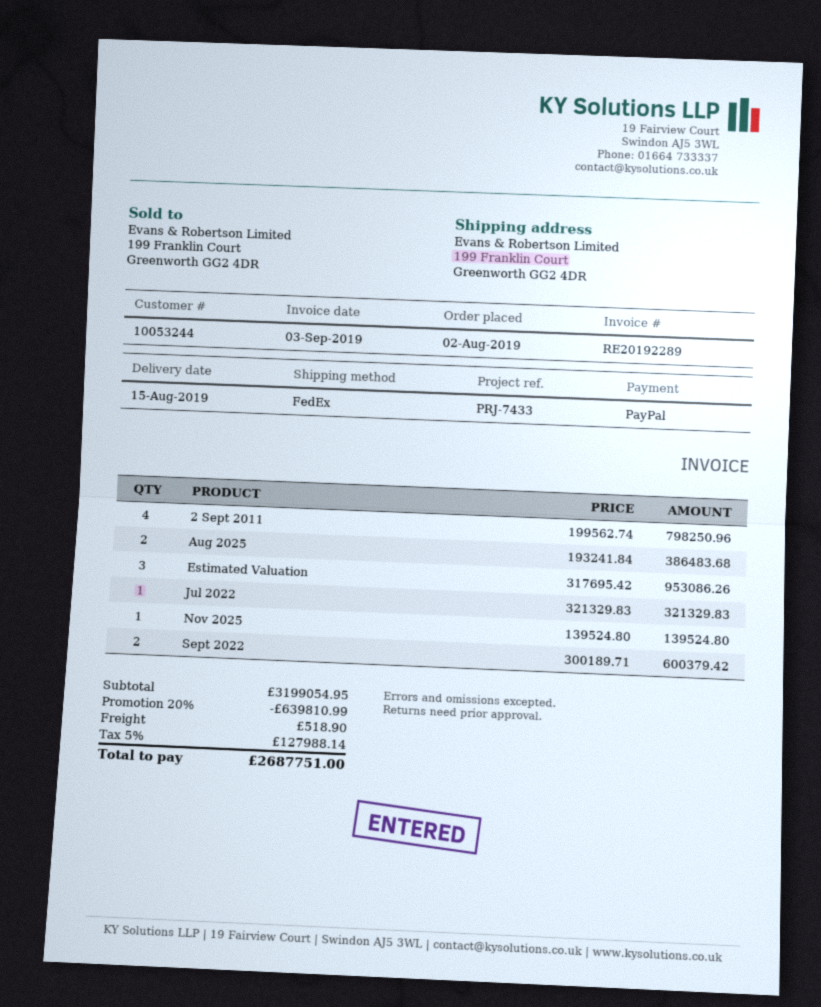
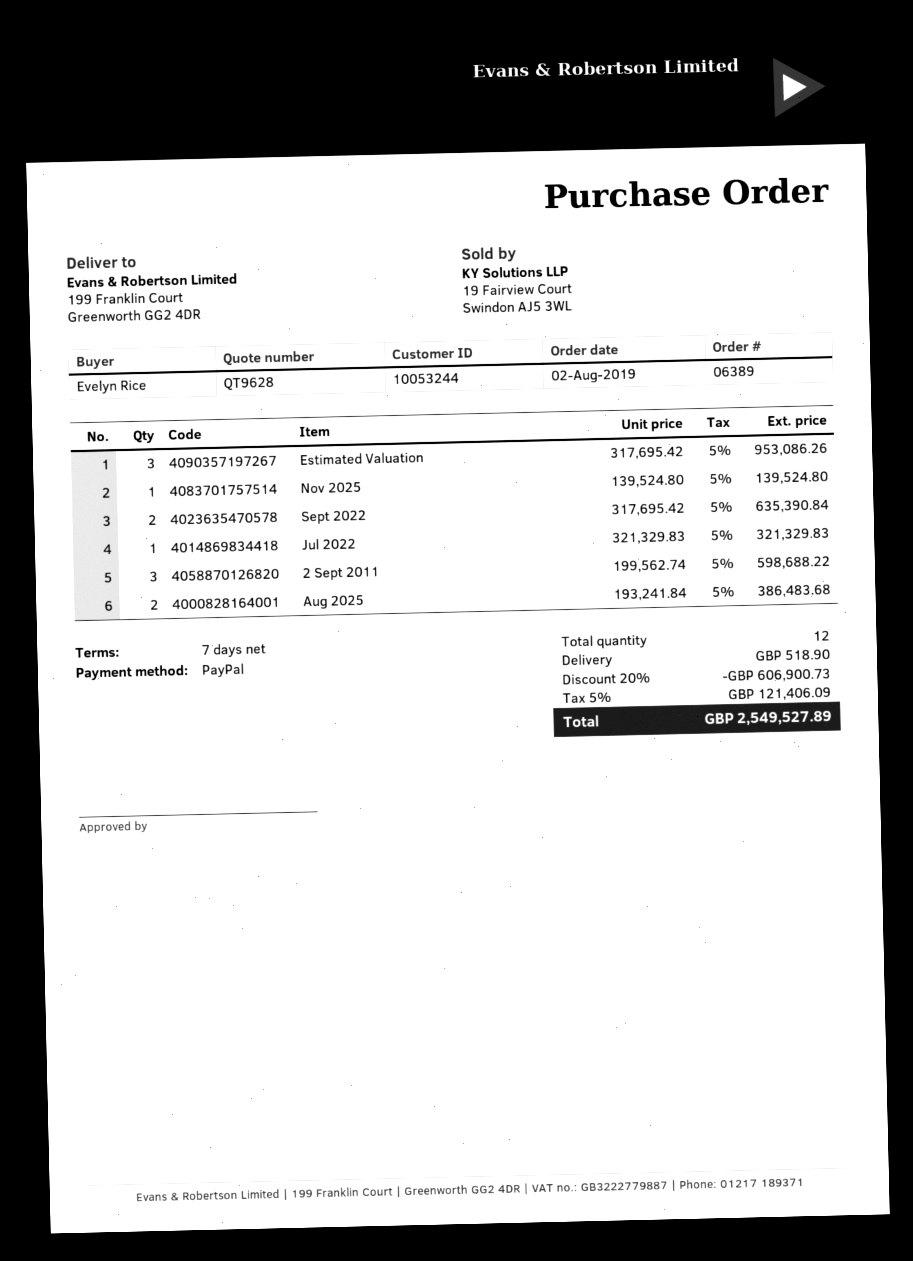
2 Sept 2011: 4 x 199562.74 = 798250.96 -> 3 x 199562.74 = 598688.22
Sept 2022: 2 x 300189.71 = 600379.42 -> 2 x 317695.42 = 635390.84
discount: 20% = 639810.99 -> 20% = 606900.73
tax: 5% = 127988.14 -> 5% = 121406.09
total: 2687751.00 -> 2549527.89

